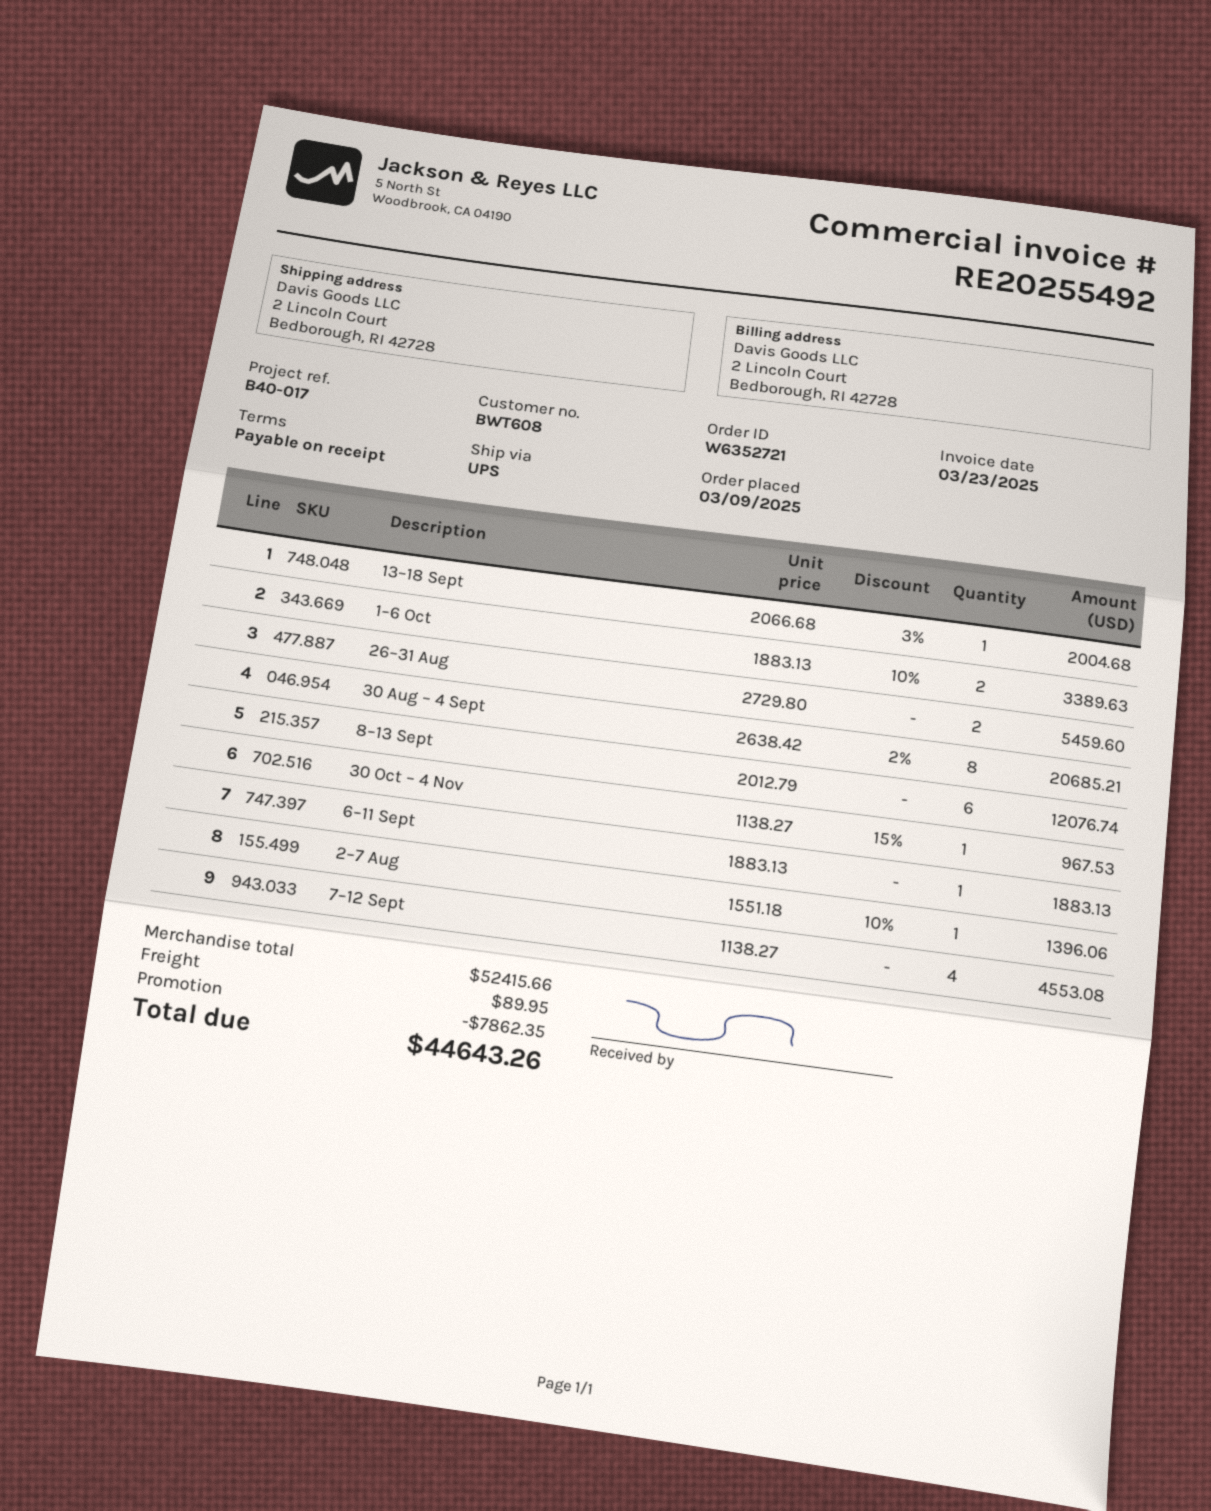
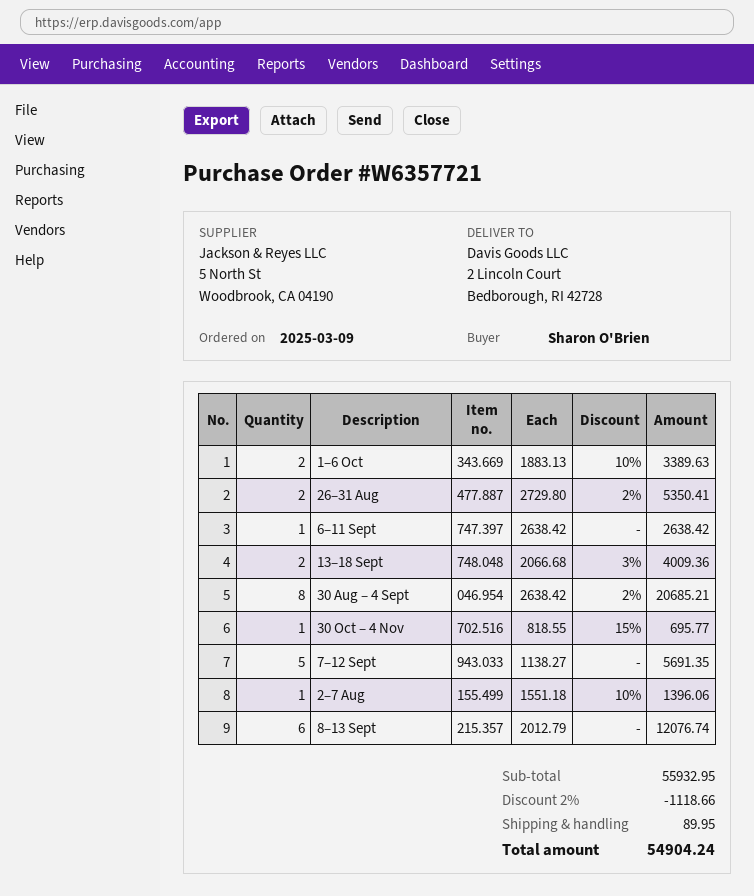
order number: W6352721 -> W6357721
13–18 Sept: 1 x 2066.68 - 3% = 2004.68 -> 2 x 2066.68 - 3% = 4009.36
26–31 Aug: 2 x 2729.80 = 5459.60 -> 2 x 2729.80 - 2% = 5350.41
30 Oct – 4 Nov: 1 x 1138.27 - 15% = 967.53 -> 1 x 818.55 - 15% = 695.77
6–11 Sept: 1 x 1883.13 = 1883.13 -> 1 x 2638.42 = 2638.42
7–12 Sept: 4 x 1138.27 = 4553.08 -> 5 x 1138.27 = 5691.35
subtotal: 52415.66 -> 55932.95
discount: 7862.35 -> 1118.66
total: 44643.26 -> 54904.24

